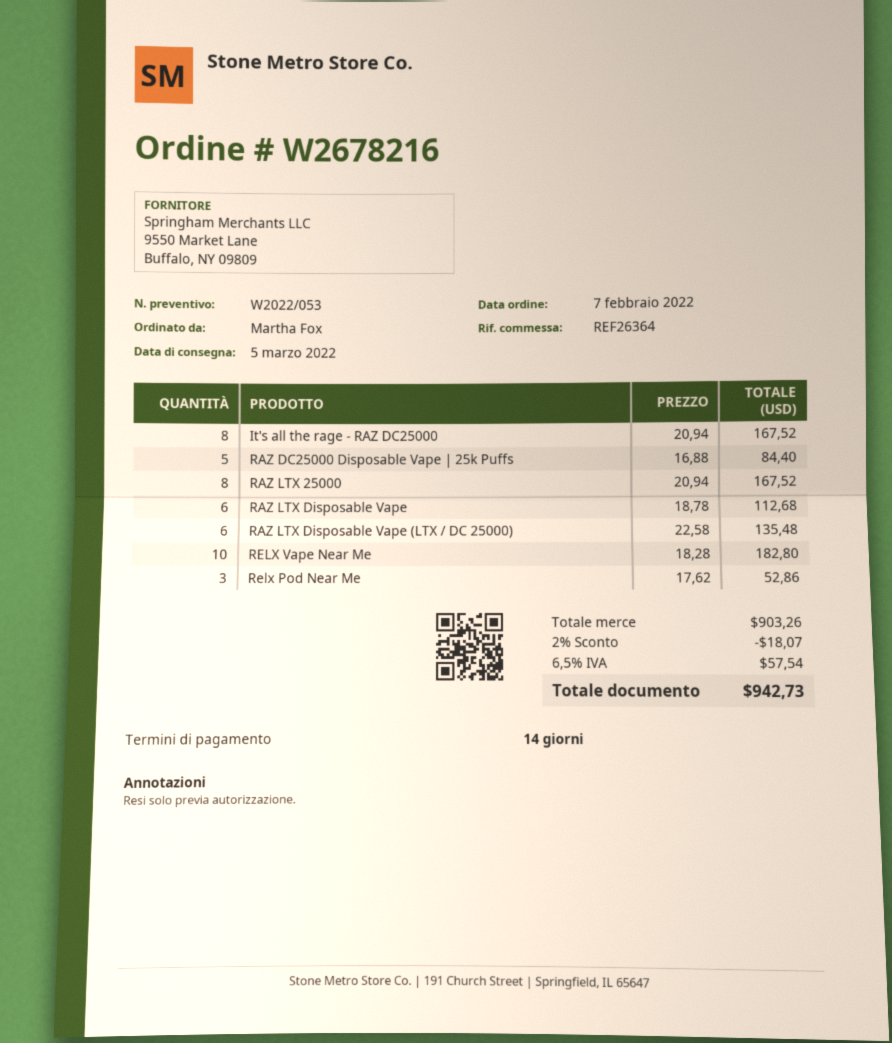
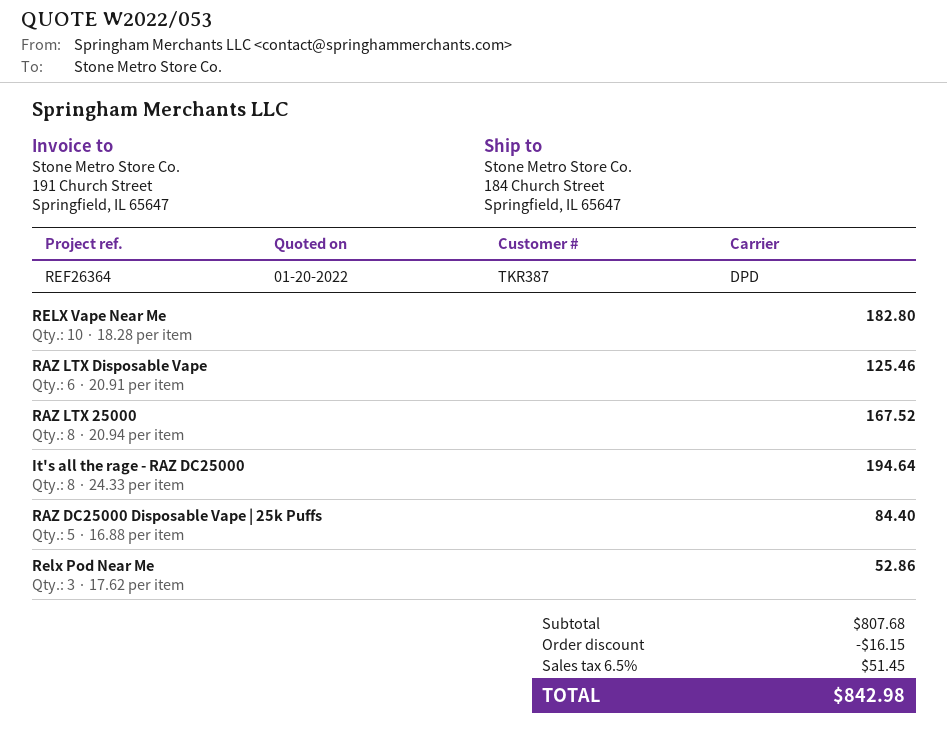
It's all the rage - RAZ DC25000: 8 x 20.94 = 167.52 -> 8 x 24.33 = 194.64
RAZ LTX Disposable Vape: 6 x 18.78 = 112.68 -> 6 x 20.91 = 125.46
RAZ LTX Disposable Vape (LTX / DC 25000): 6 x 22.58 = 135.48 -> none
subtotal: 903.26 -> 807.68
discount: 18.07 -> 16.15
tax: 6.5% = 57.54 -> 6.5% = 51.45
total: 942.73 -> 842.98

